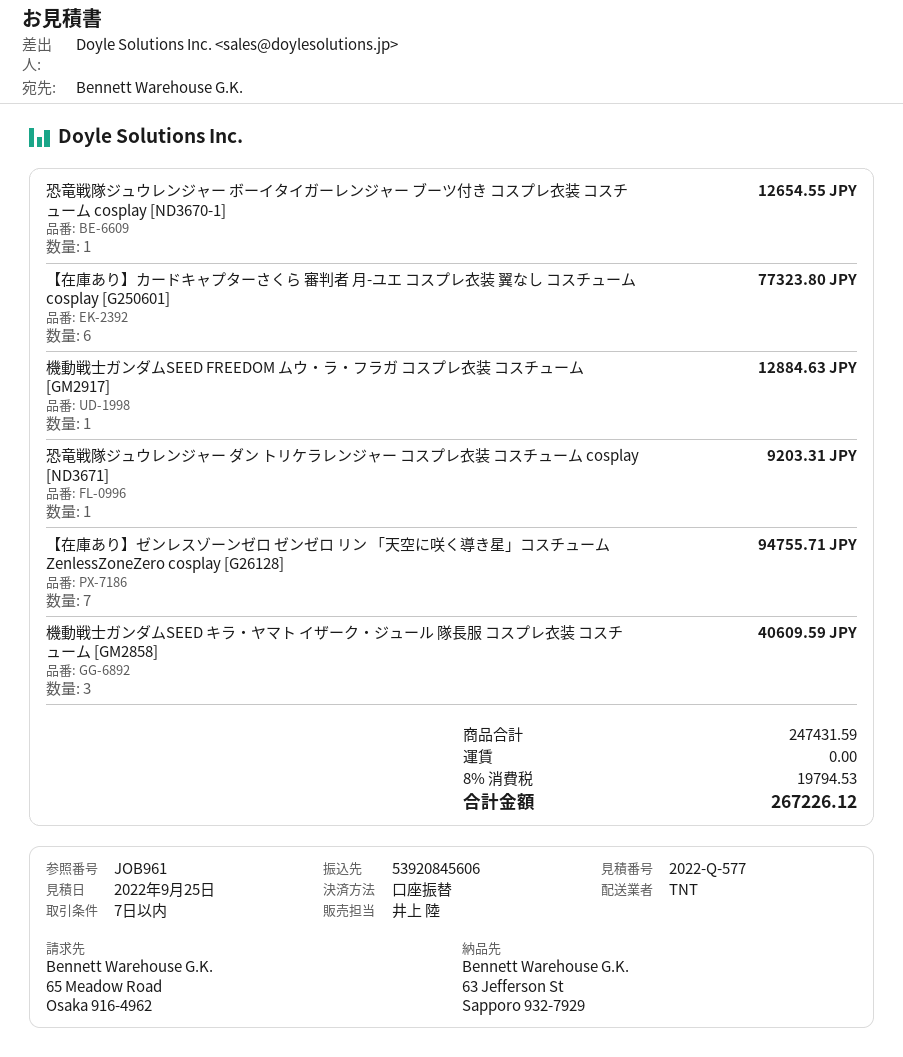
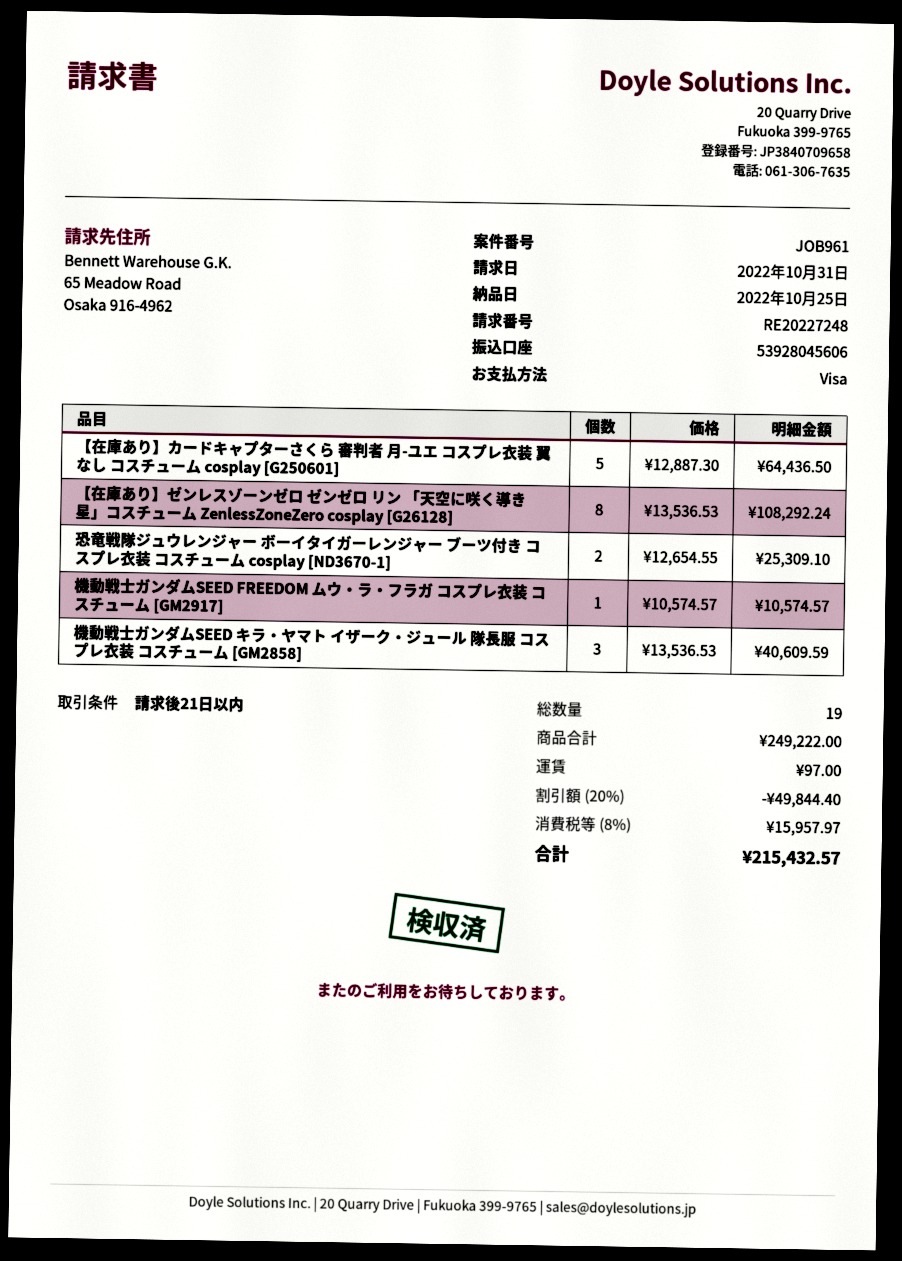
payment terms: 7 days -> 21 days
payment method: direct debit -> Visa
bank account: 53920845606 -> 53928045606
恐竜戦隊ジュウレンジャー ボーイタイガーレンジャー ブーツ付き コスプレ衣装 コスチューム cosplay [ND3670-1]: 1 for 12654.55 -> 2 for 25309.10
【在庫あり】カードキャプターさくら 審判者 月-ユエ コスプレ衣装 翼なし コスチューム cosplay [G250601]: 6 for 77323.80 -> 5 for 64436.50
機動戦士ガンダムSEED FREEDOM ムウ・ラ・フラガ コスプレ衣装 コスチューム [GM2917]: 1 for 12884.63 -> 1 for 10574.57
恐竜戦隊ジュウレンジャー ダン トリケラレンジャー コスプレ衣装 コスチューム cosplay [ND3671]: 1 for 9203.31 -> none
【在庫あり】ゼンレスゾーンゼロ ゼンゼロ リン 「天空に咲く導き星」コスチューム ZenlessZoneZero cosplay [G26128]: 7 for 94755.71 -> 8 for 108292.24
subtotal: 247431.59 -> 249222.00
discount: none -> 20% = 49844.40
shipping: 0.00 -> 97.00
tax: 8% = 19794.53 -> 8% = 15957.97
total: 267226.12 -> 215432.57

